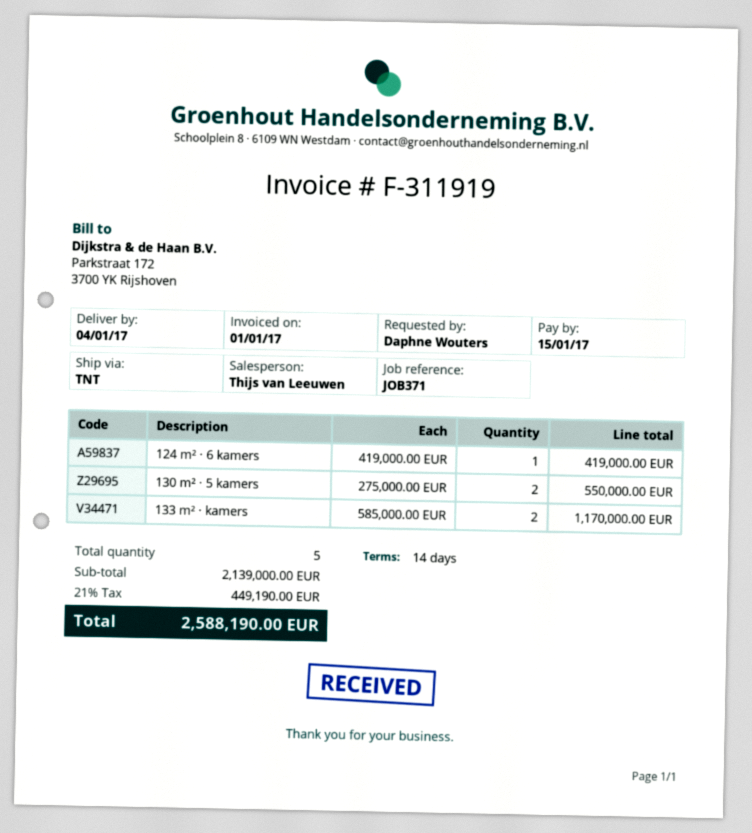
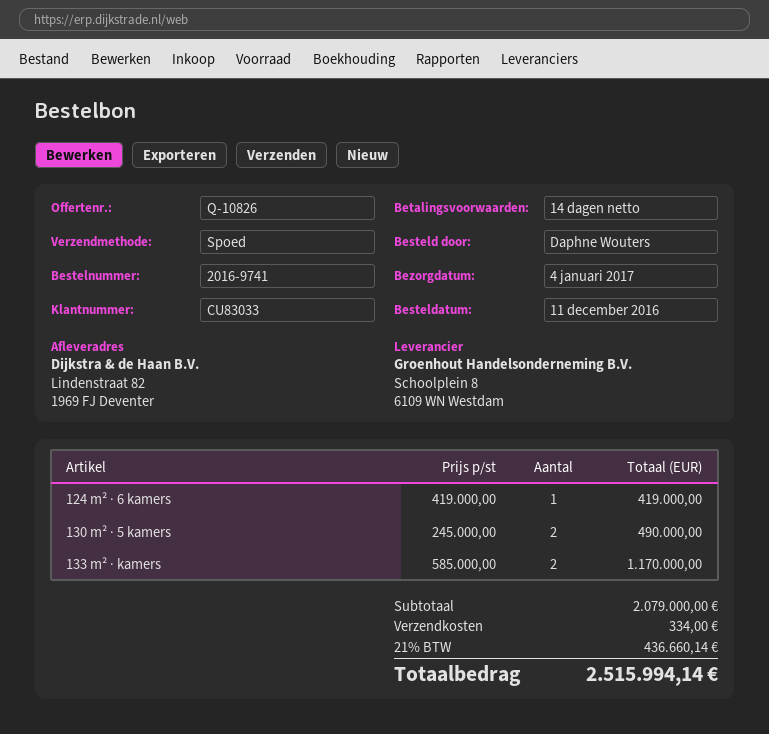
shipping method: TNT -> express
130 m² · 5 kamers: 2 x 275000.00 = 550000.00 -> 2 x 245000.00 = 490000.00
subtotal: 2139000.00 -> 2079000.00
shipping: none -> 334.00
tax: 21% = 449190.00 -> 21% = 436660.14
total: 2588190.00 -> 2515994.14

